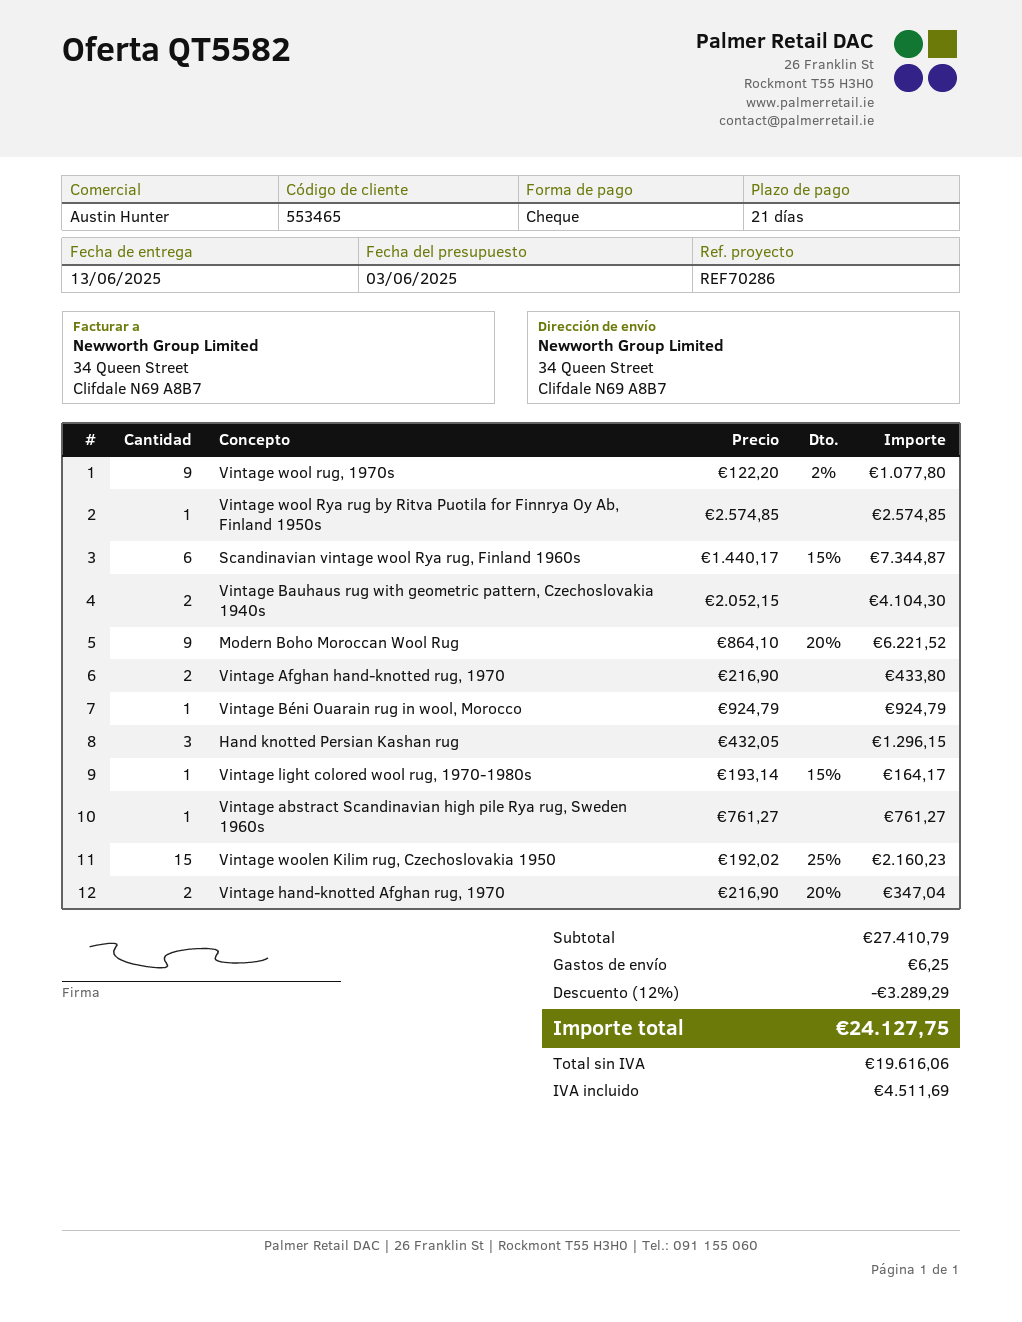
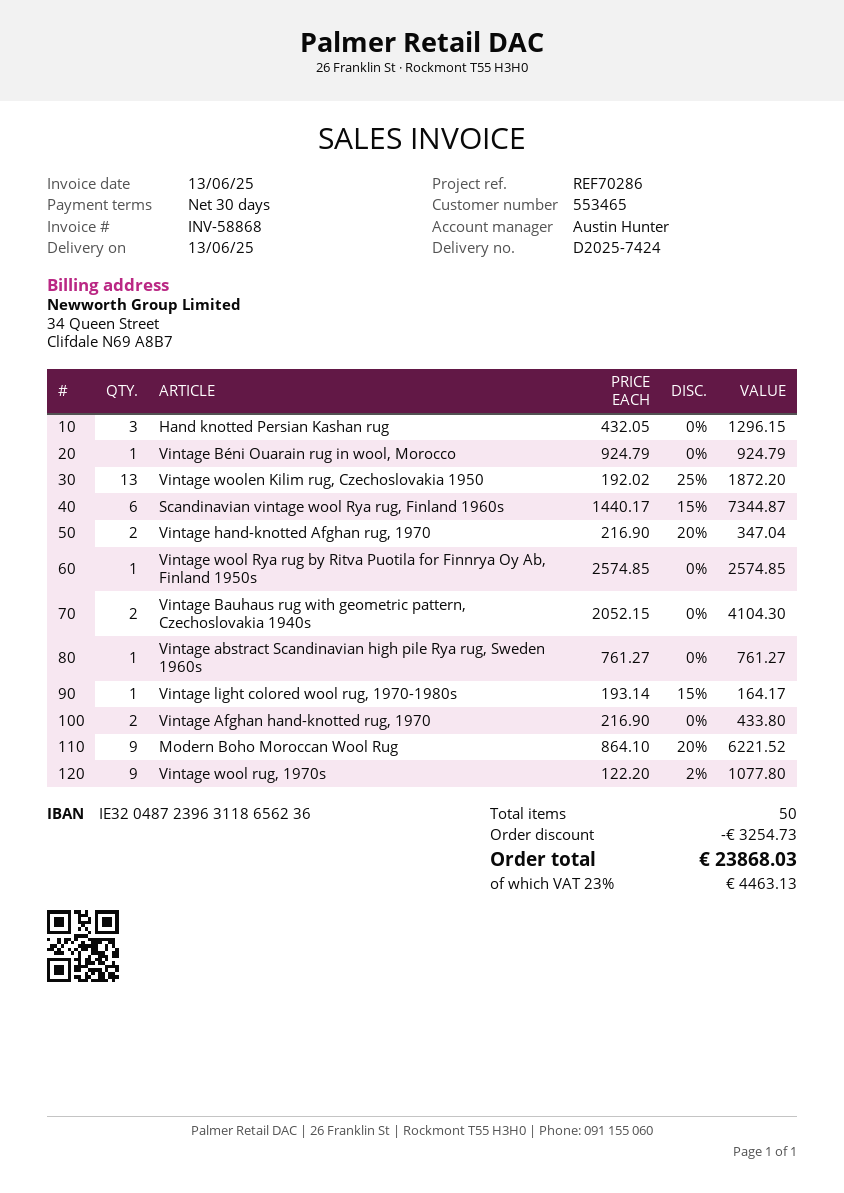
payment terms: 21 days -> 30 days
Vintage woolen Kilim rug, Czechoslovakia 1950: 15 x 192.02 - 25% = 2160.23 -> 13 x 192.02 - 25% = 1872.20
discount: 3289.29 -> 3254.73
shipping: 6.25 -> none
tax: 4511.69 -> 4463.13
total: 24127.75 -> 23868.03

